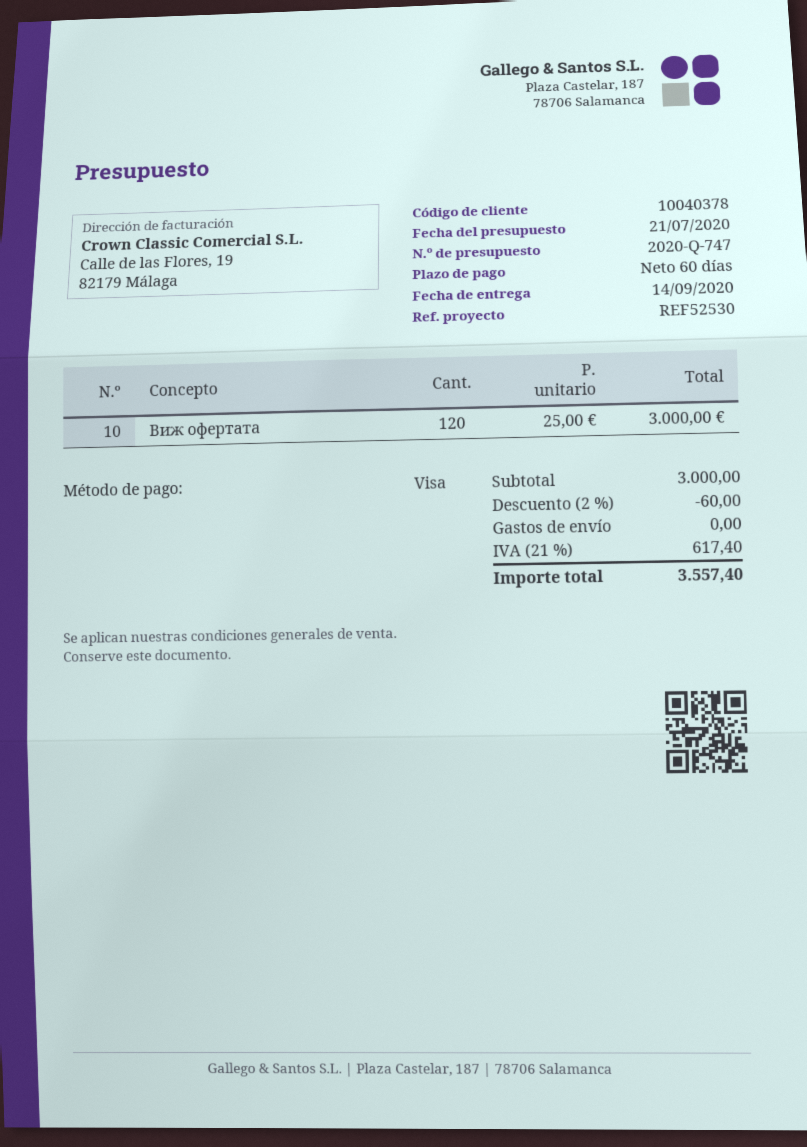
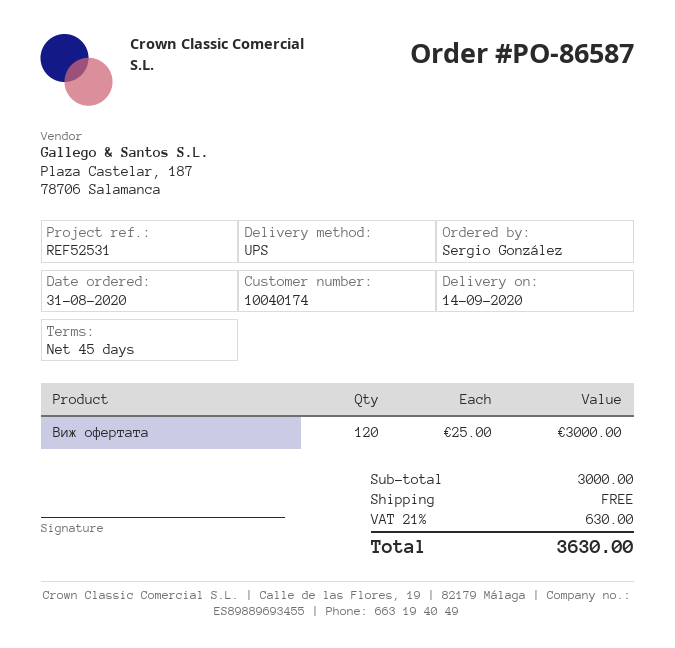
payment terms: 60 days -> 45 days
customer number: 10040378 -> 10040174
reference: REF52530 -> REF52531
discount: 2% = 60.00 -> none
tax: 21% = 617.40 -> 21% = 630.00
total: 3557.40 -> 3630.00

